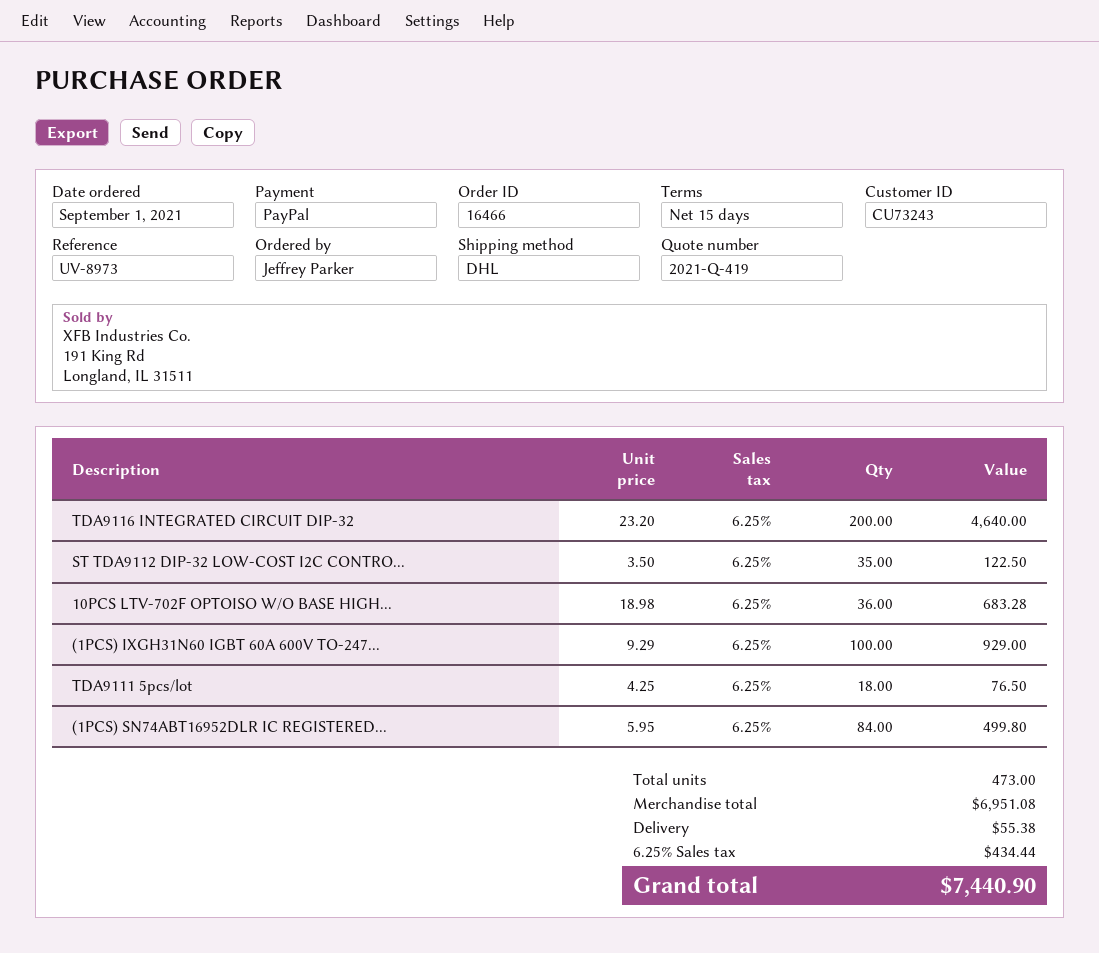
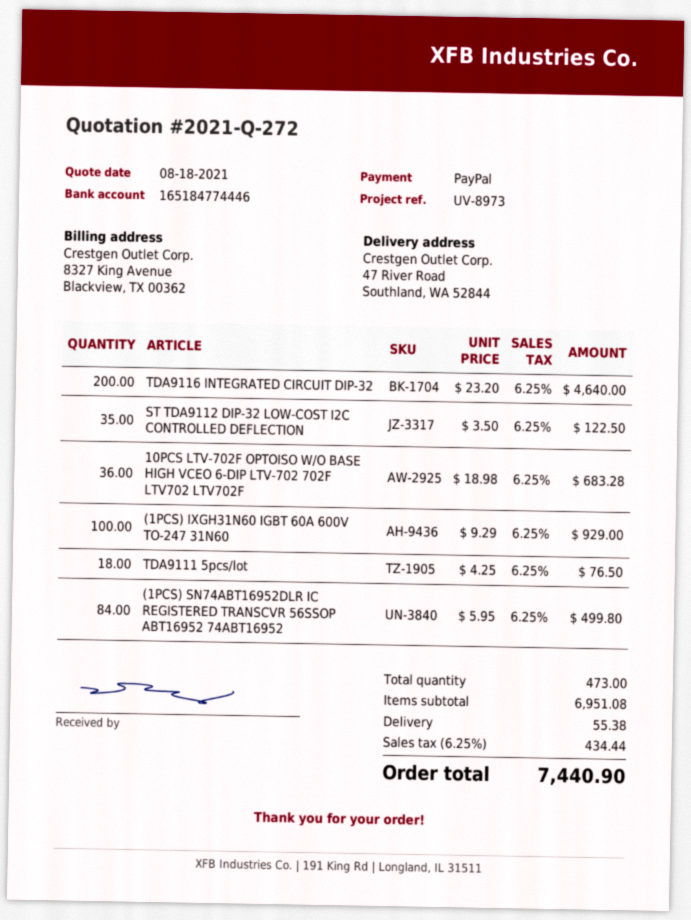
quote number: 2021-Q-419 -> 2021-Q-272

